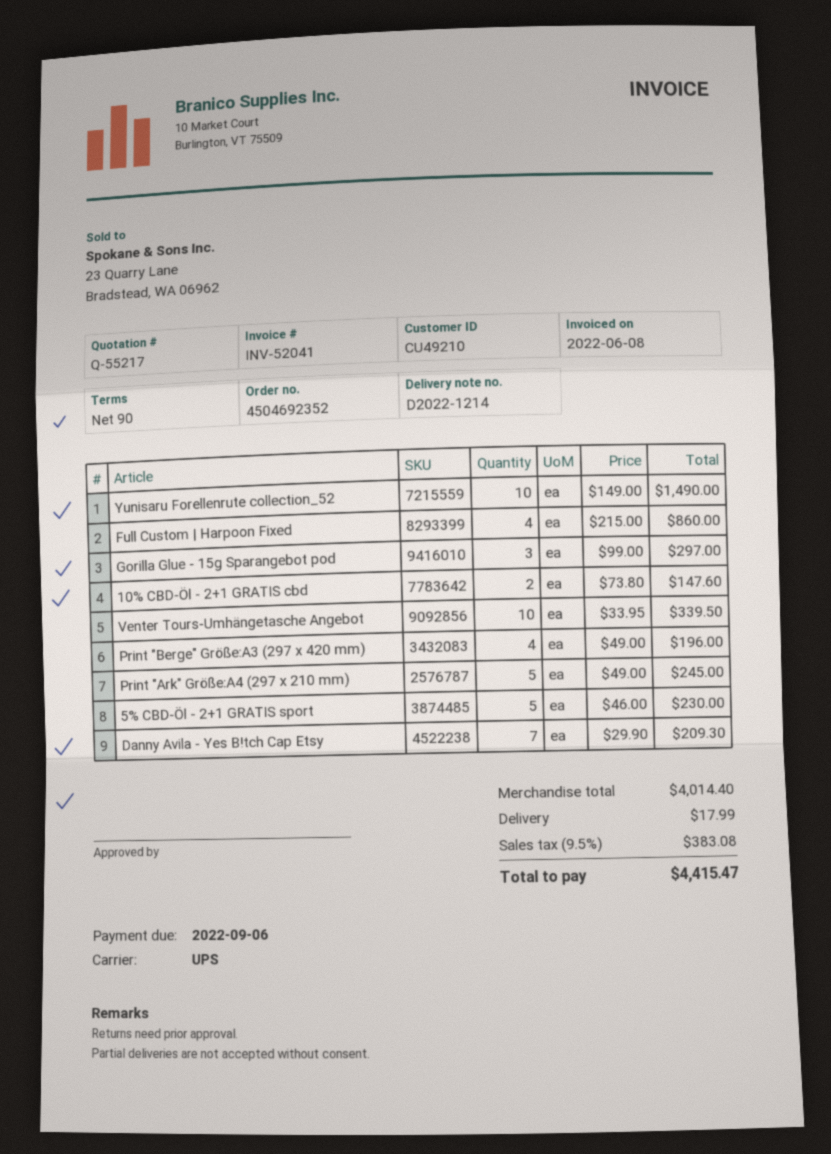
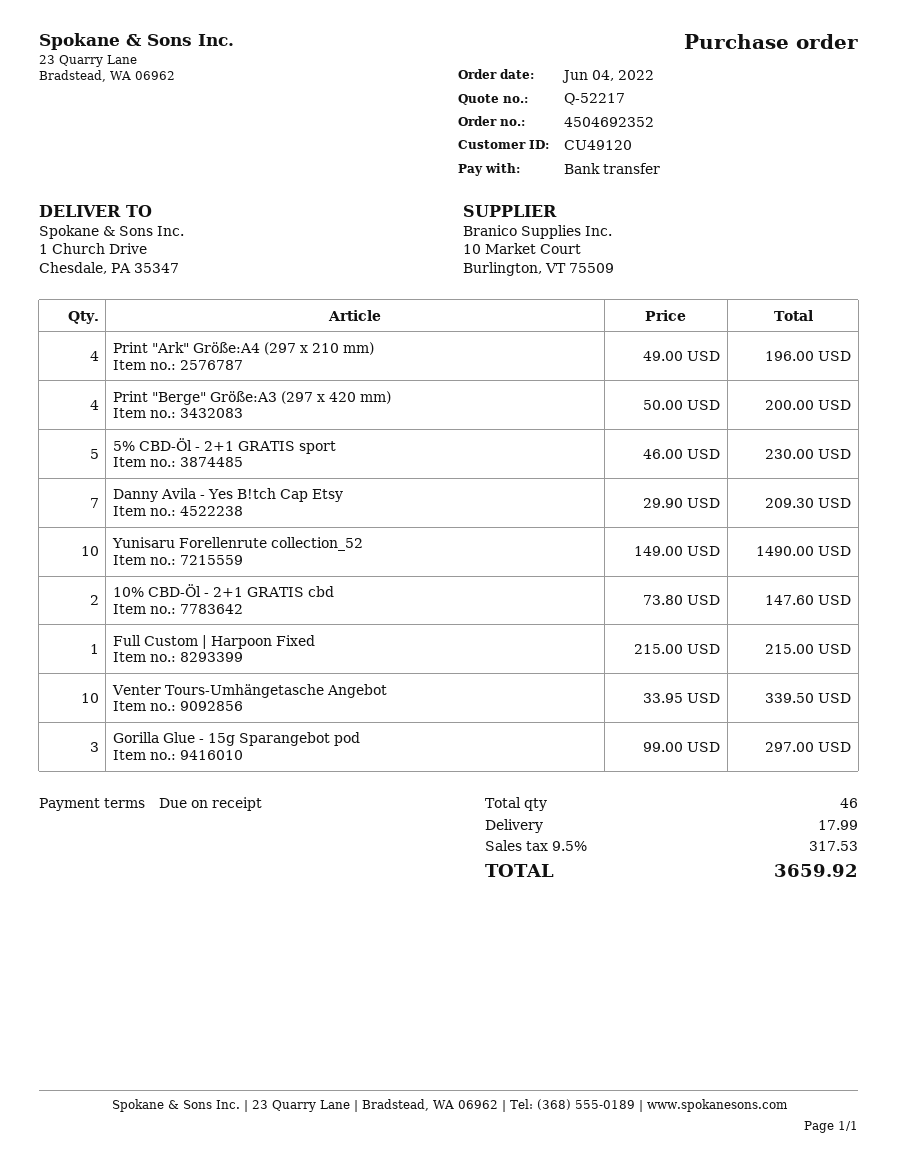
quote number: Q-55217 -> Q-52217
payment terms: 90 days -> on receipt
customer number: CU49210 -> CU49120
Full Custom | Harpoon Fixed: 4 x 215.00 = 860.00 -> 1 x 215.00 = 215.00
Print "Berge" Größe:A3 (297 x 420 mm): 4 x 49.00 = 196.00 -> 4 x 50.00 = 200.00
Print "Ark" Größe:A4 (297 x 210 mm): 5 x 49.00 = 245.00 -> 4 x 49.00 = 196.00
tax: 9.5% = 383.08 -> 9.5% = 317.53
total: 4415.47 -> 3659.92

